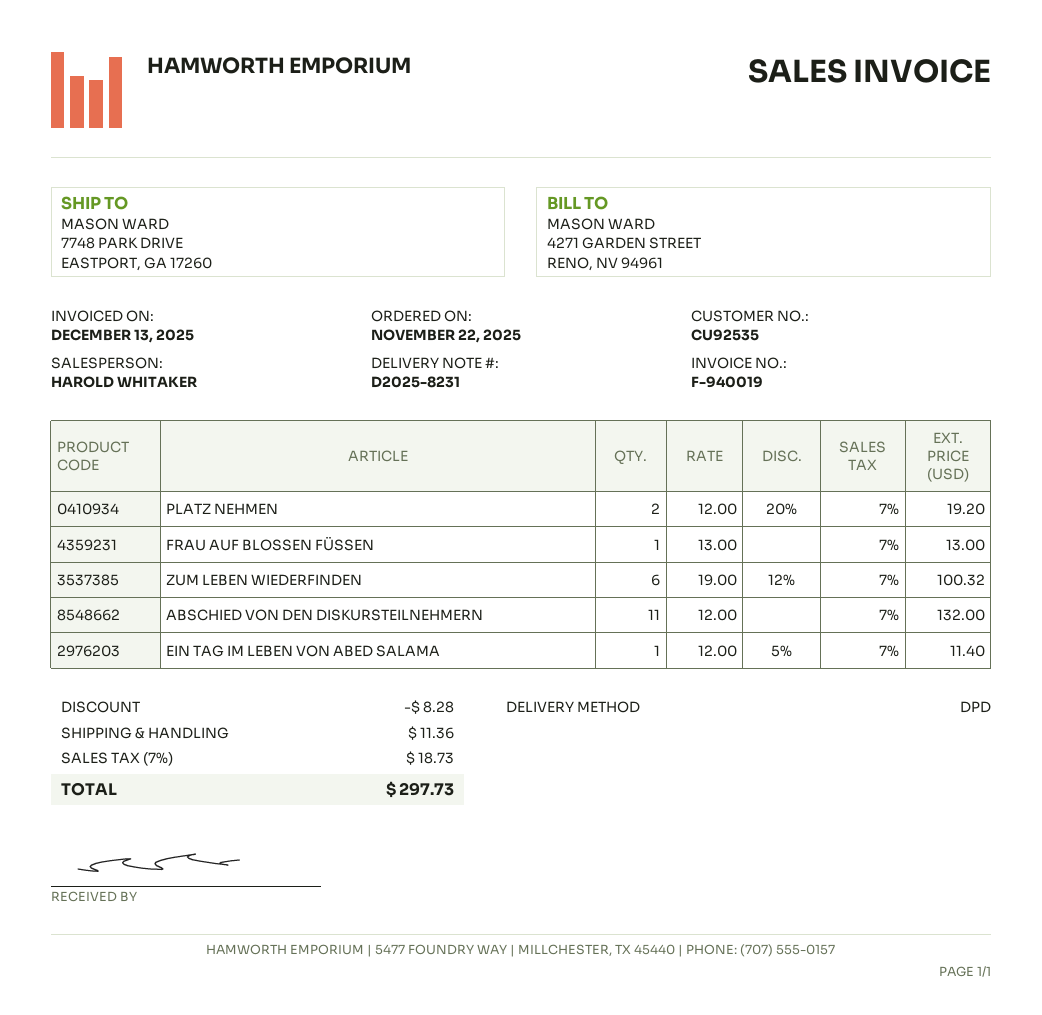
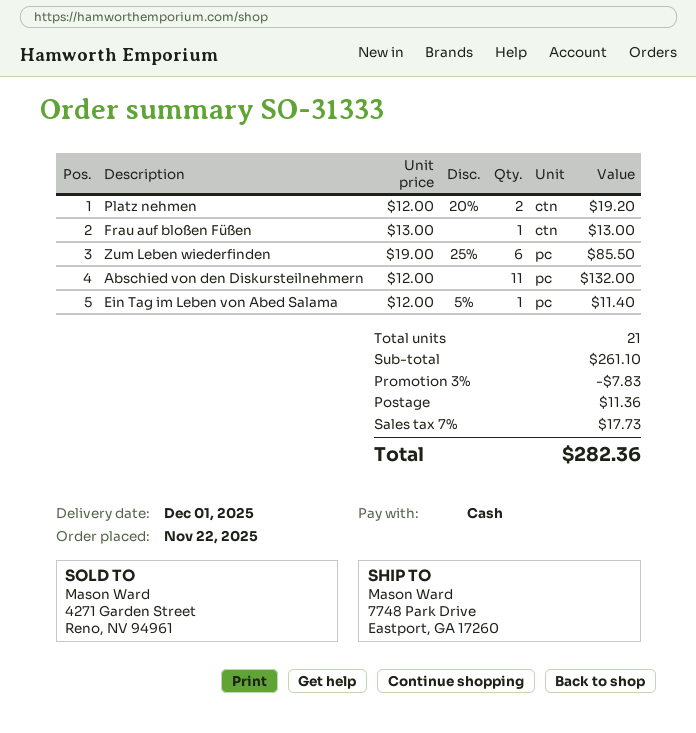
ZUM LEBEN WIEDERFINDEN: 6 x 19.00 - 12% = 100.32 -> 6 x 19.00 - 25% = 85.50
discount: 8.28 -> 7.83
tax: 7% = 18.73 -> 7% = 17.73
total: 297.73 -> 282.36

